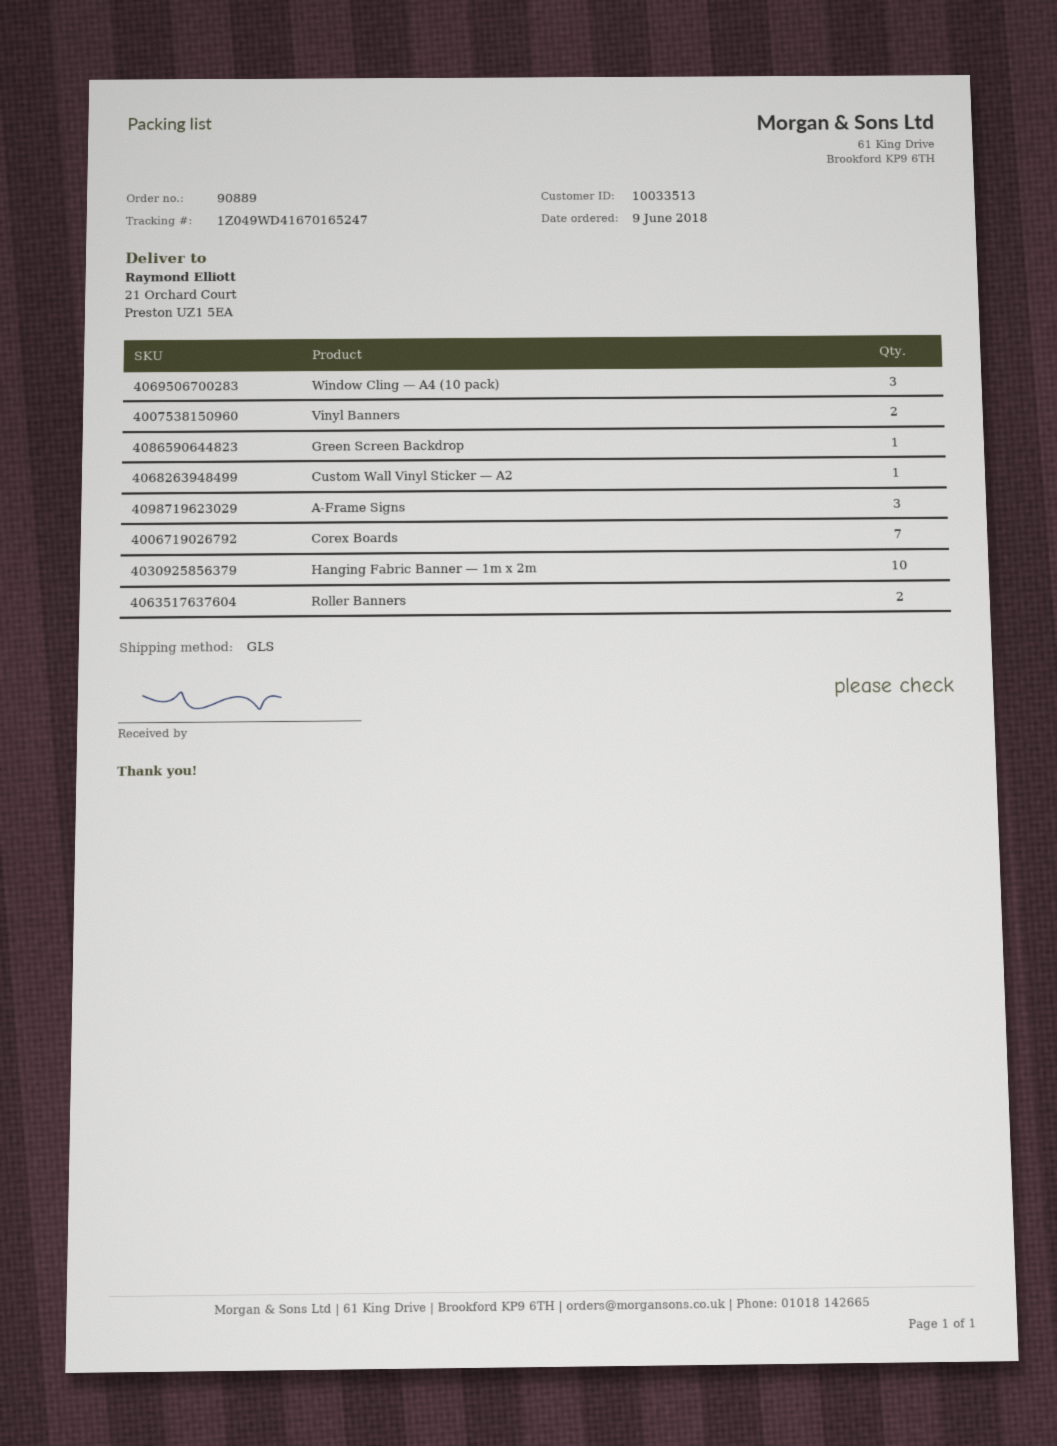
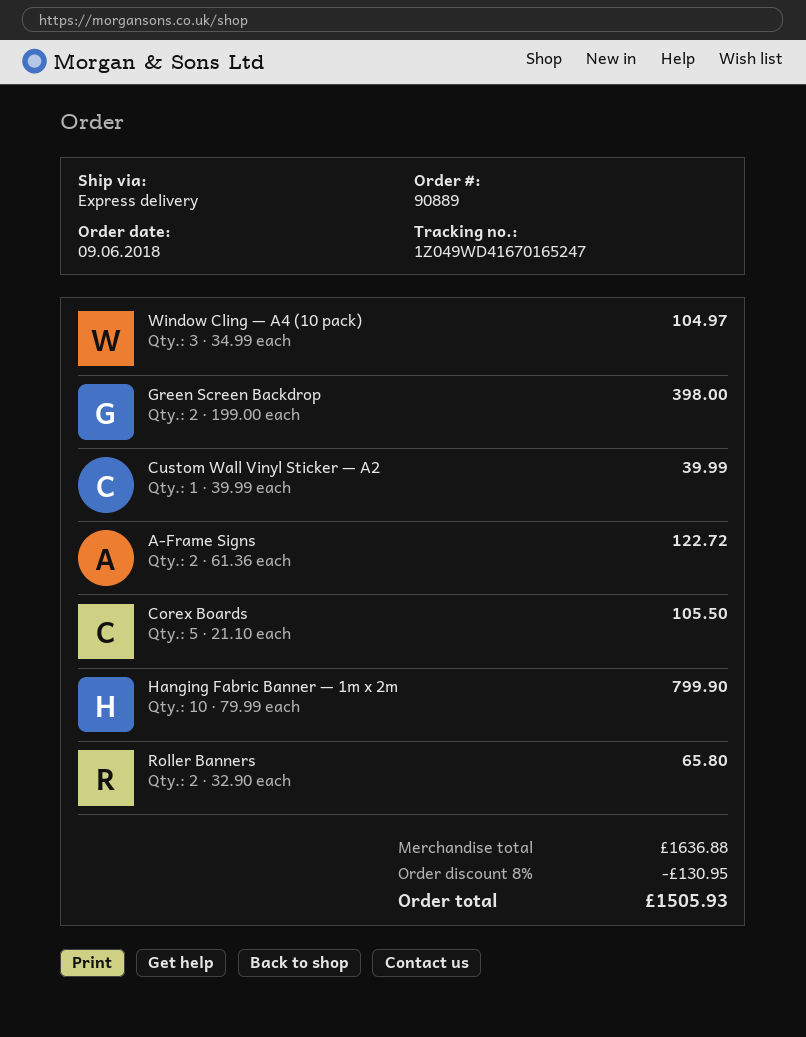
shipping method: GLS -> express
Vinyl Banners: 2 -> none
Green Screen Backdrop: 1 -> 2
A-Frame Signs: 3 -> 2
Corex Boards: 7 -> 5

